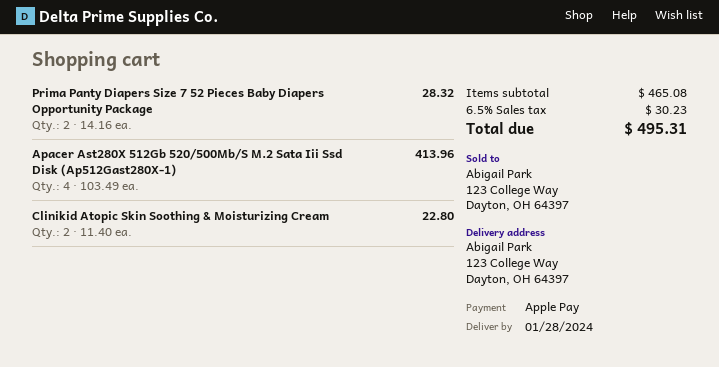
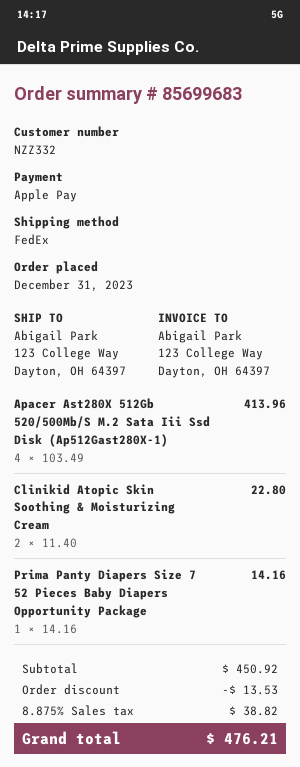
Prima Panty Diapers Size 7 52 Pieces Baby Diapers Opportunity Package: 2 x 14.16 = 28.32 -> 1 x 14.16 = 14.16
subtotal: 465.08 -> 450.92
discount: none -> 13.53
tax: 6.5% = 30.23 -> 8.875% = 38.82
total: 495.31 -> 476.21

